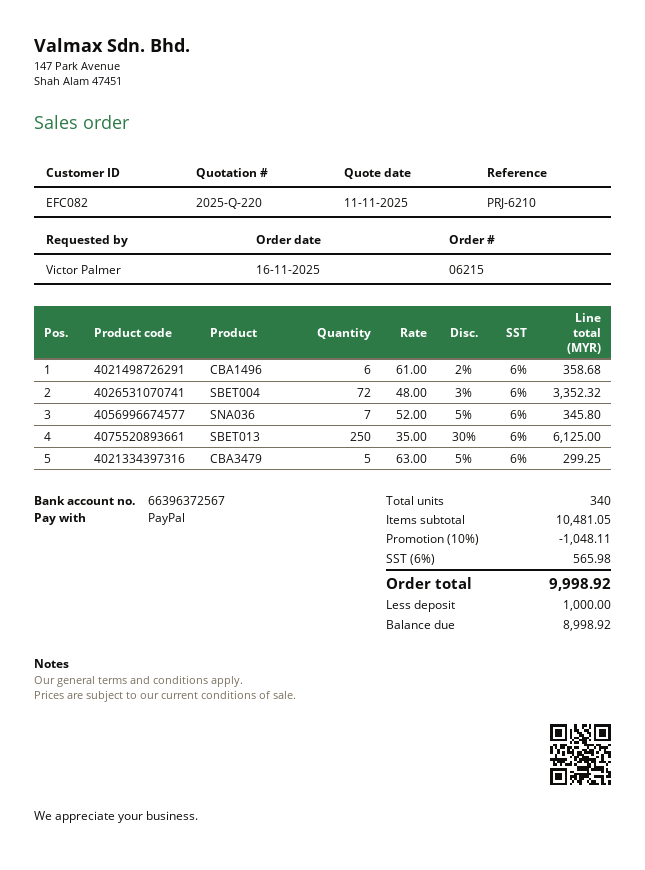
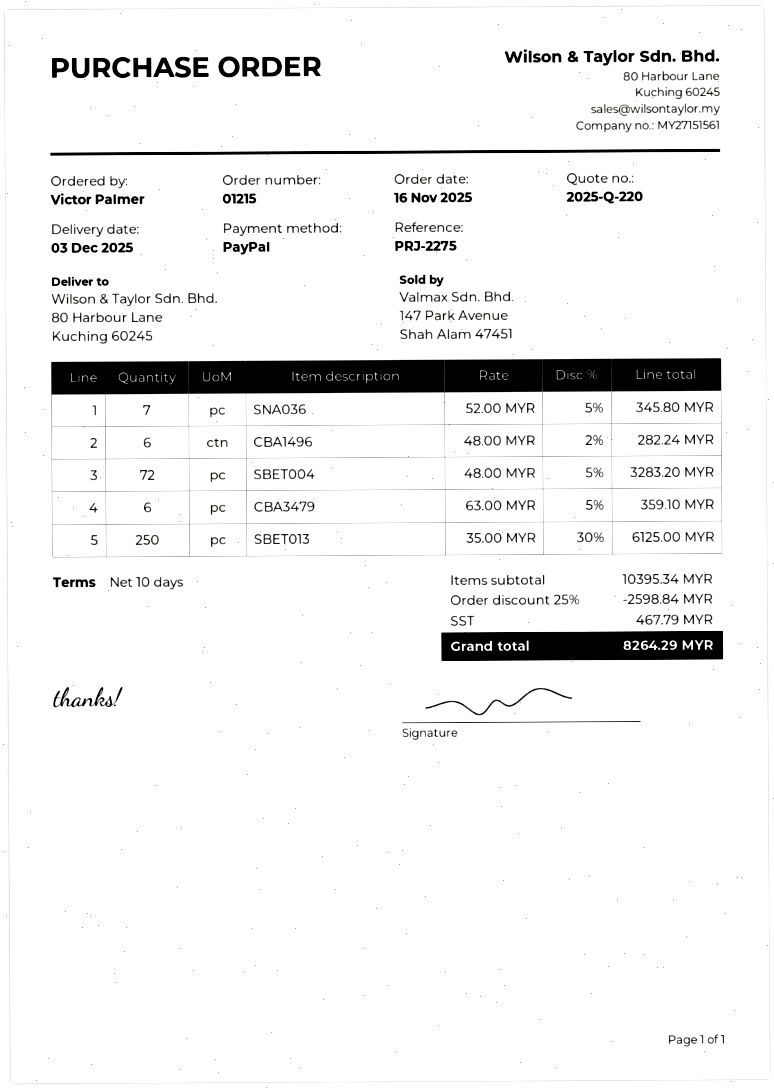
order number: 06215 -> 01215
reference: PRJ-6210 -> PRJ-2275
CBA1496: 6 x 61.00 - 2% = 358.68 -> 6 x 48.00 - 2% = 282.24
SBET004: 72 x 48.00 - 3% = 3352.32 -> 72 x 48.00 - 5% = 3283.20
CBA3479: 5 x 63.00 - 5% = 299.25 -> 6 x 63.00 - 5% = 359.10
subtotal: 10481.05 -> 10395.34
discount: 10% = 1048.11 -> 25% = 2598.84
tax: 565.98 -> 467.79
total: 9998.92 -> 8264.29

